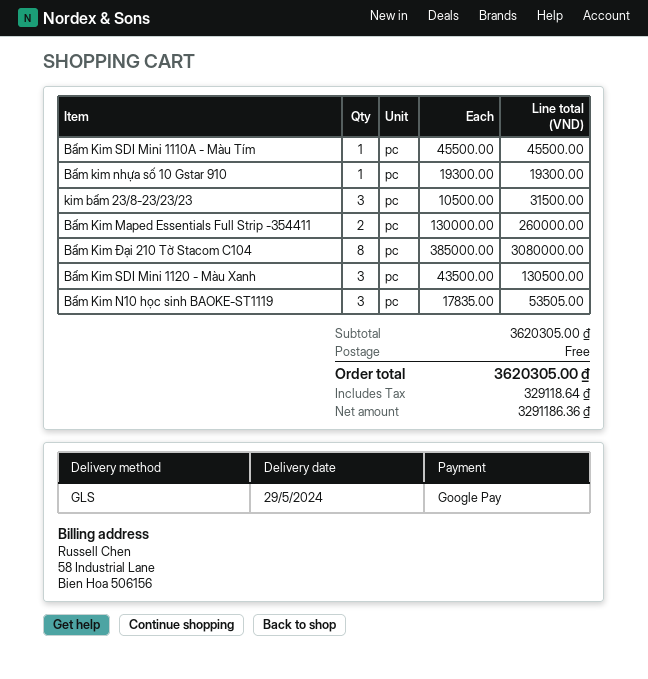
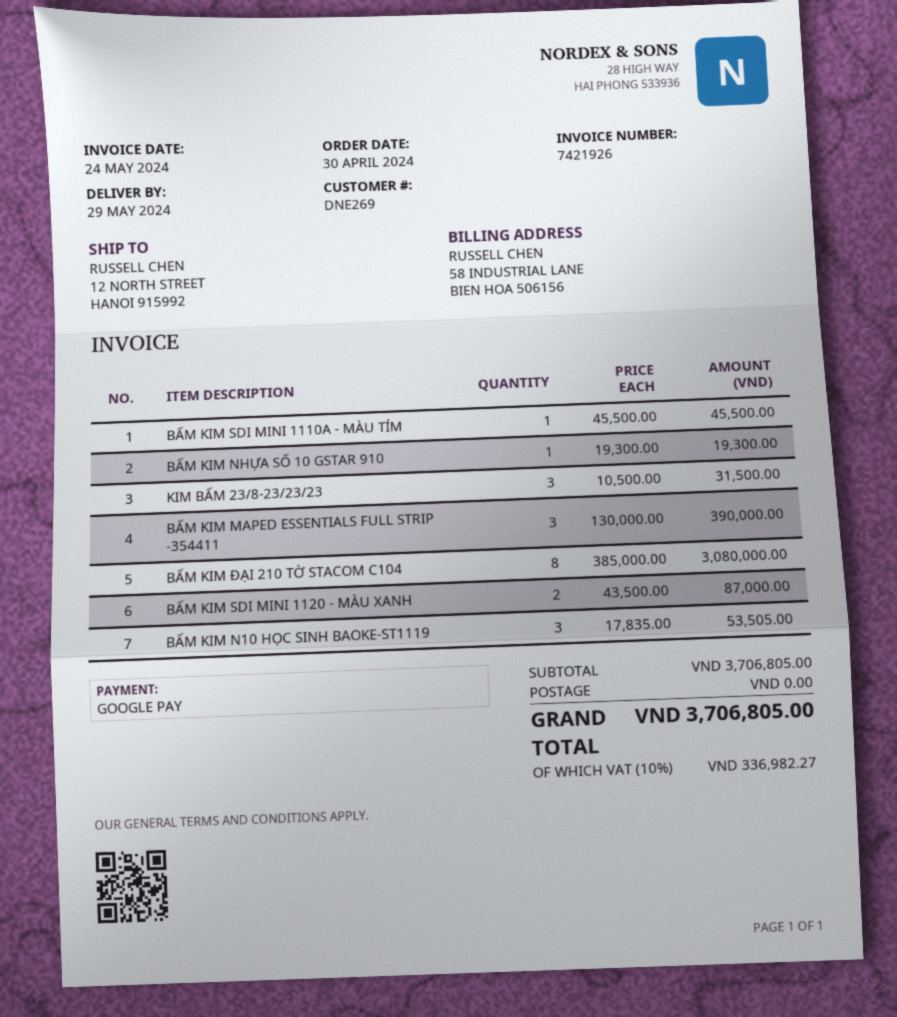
Bấm Kim Maped Essentials Full Strip -354411: 2 x 130000.00 = 260000.00 -> 3 x 130000.00 = 390000.00
Bấm Kim SDI Mini 1120 - Màu Xanh: 3 x 43500.00 = 130500.00 -> 2 x 43500.00 = 87000.00
subtotal: 3620305.00 -> 3706805.00
tax: 329118.64 -> 336982.27
total: 3620305.00 -> 3706805.00

